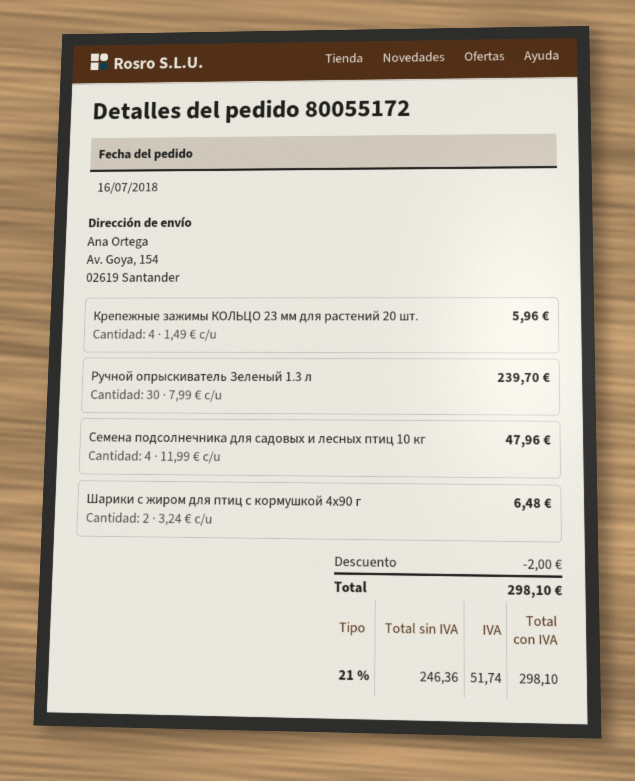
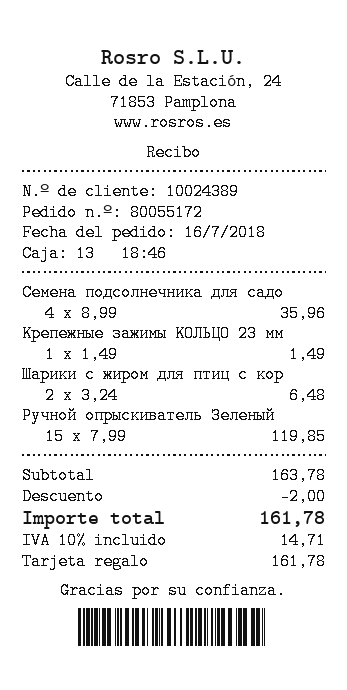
Крепежные зажимы КОЛЬЦО 23 мм для растений 20 шт.: 4 x 1.49 = 5.96 -> 1 x 1.49 = 1.49
Ручной опрыскиватель Зеленый 1.3 л: 30 x 7.99 = 239.70 -> 15 x 7.99 = 119.85
Семена подсолнечника для садовых и лесных птиц 10 кг: 4 x 11.99 = 47.96 -> 4 x 8.99 = 35.96
tax: 21% = 51.74 -> 10% = 14.71
total: 298.10 -> 161.78

